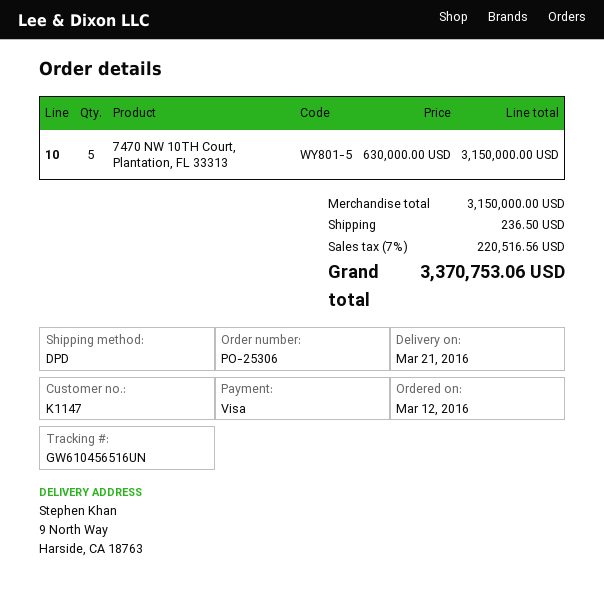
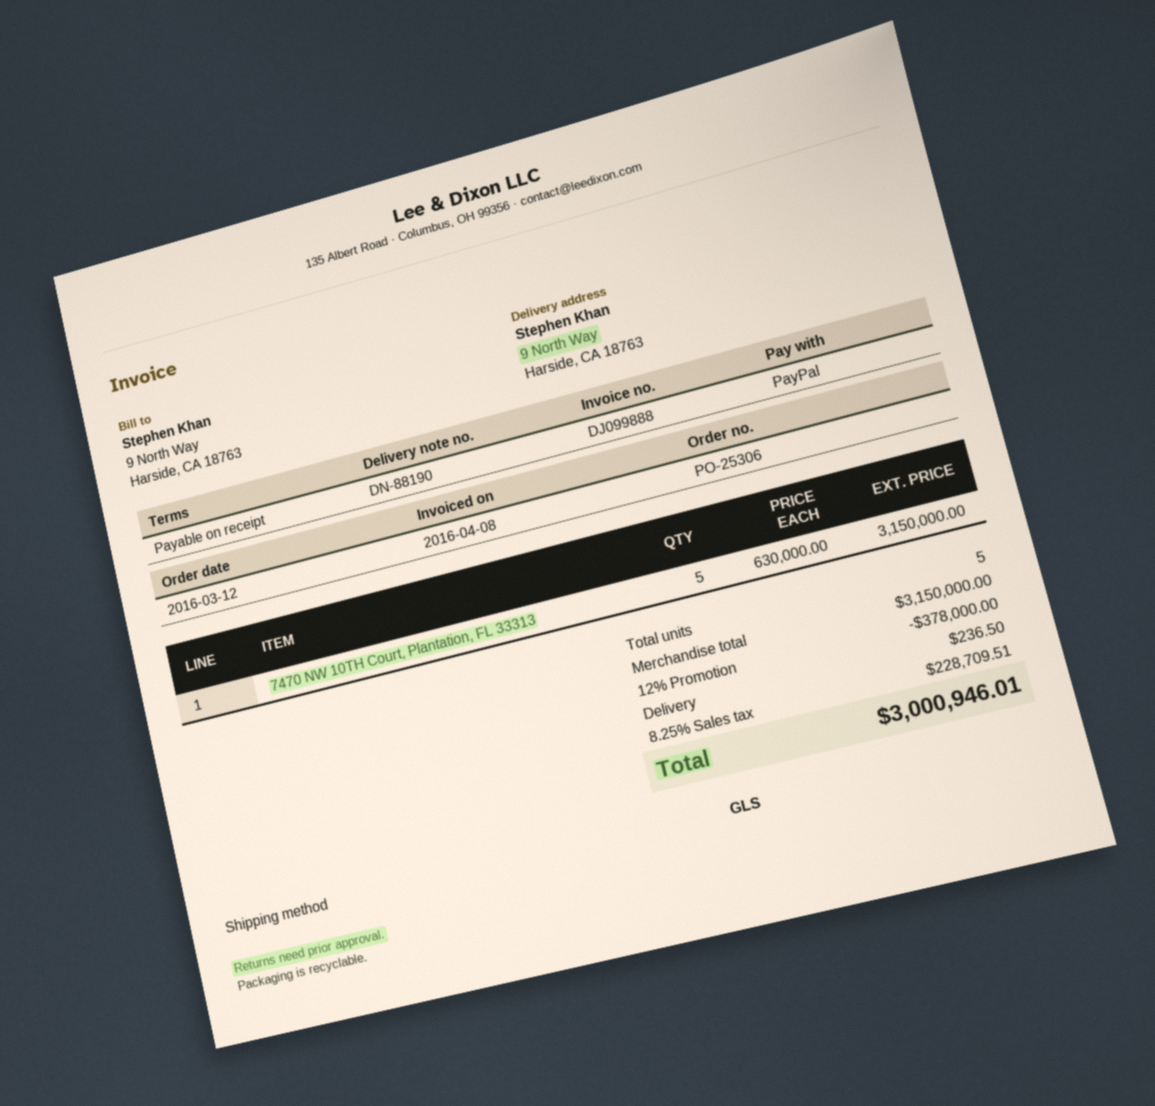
payment method: Visa -> PayPal
shipping method: DPD -> GLS
discount: none -> 12% = 378000.00
tax: 7% = 220516.56 -> 8.25% = 228709.51
total: 3370753.06 -> 3000946.01

